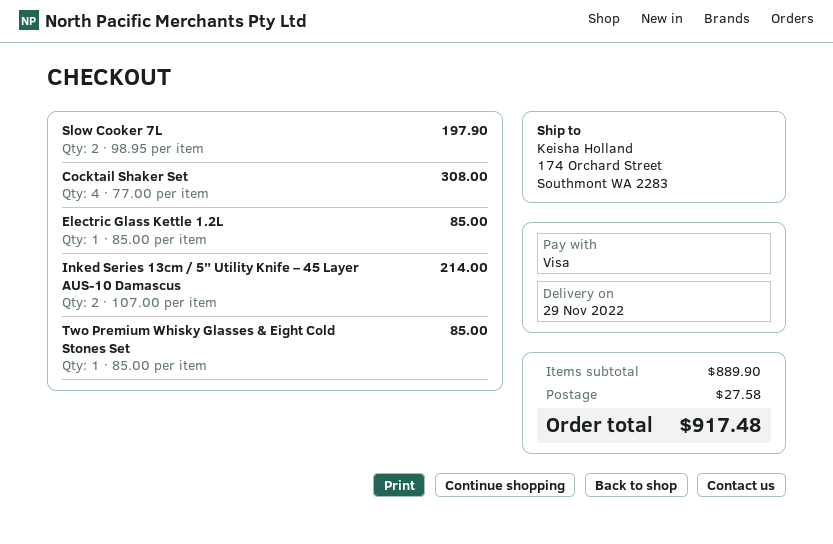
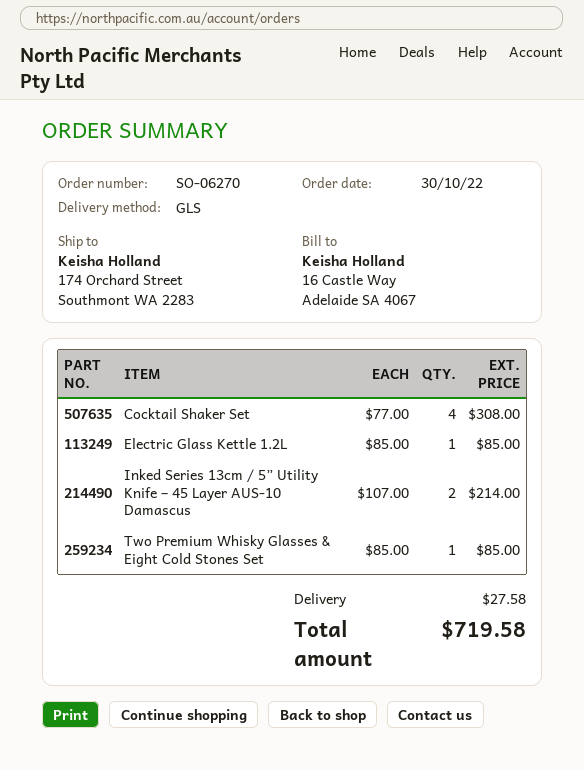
Slow Cooker 7L: 2 x 98.95 = 197.90 -> none
total: 917.48 -> 719.58

